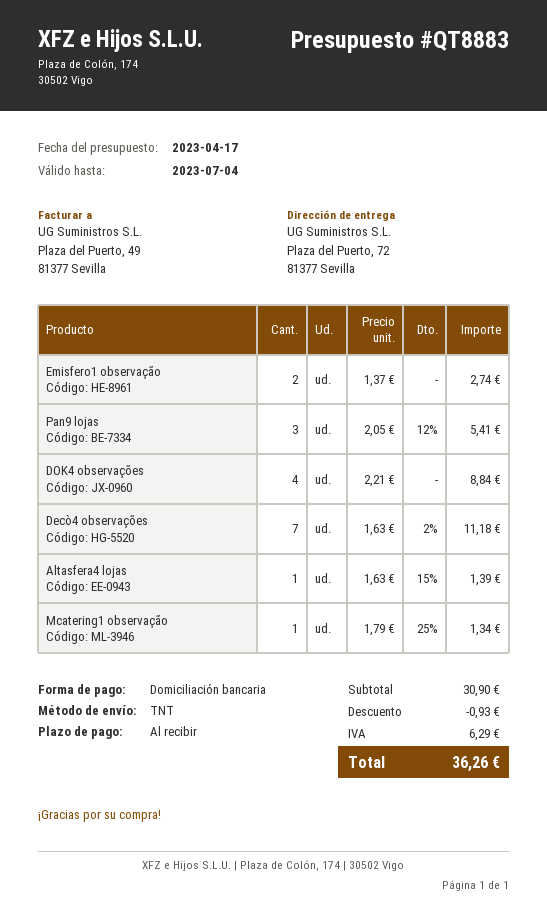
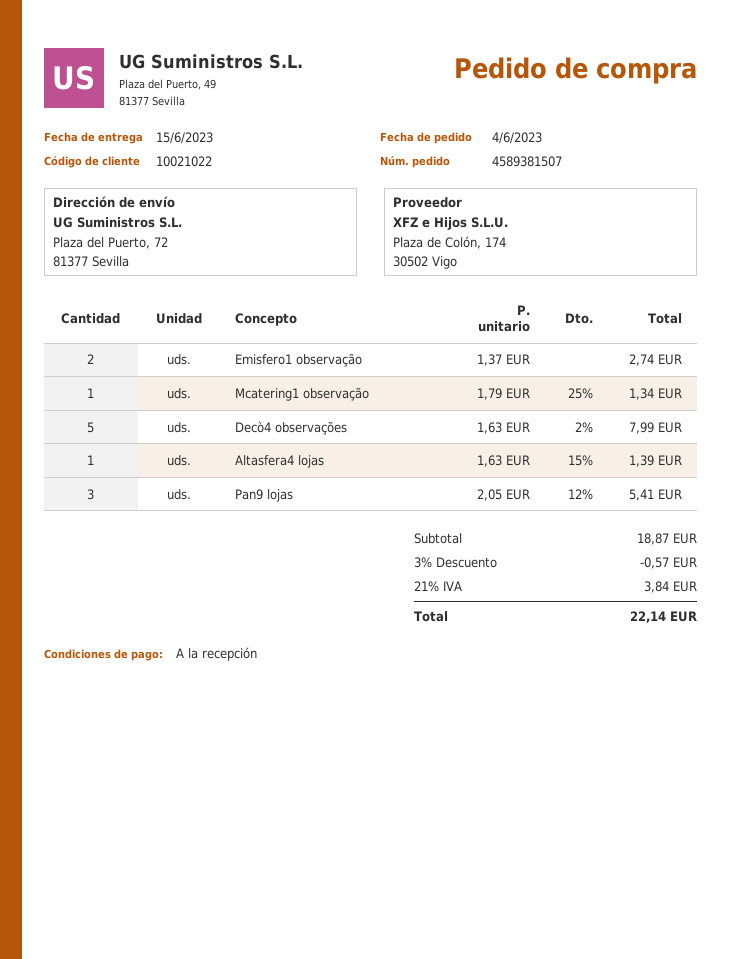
DOK4 observações: 4 x 2.21 = 8.84 -> none
Decò4 observações: 7 x 1.63 - 2% = 11.18 -> 5 x 1.63 - 2% = 7.99
subtotal: 30.90 -> 18.87
discount: 0.93 -> 0.57
tax: 6.29 -> 3.84
total: 36.26 -> 22.14

